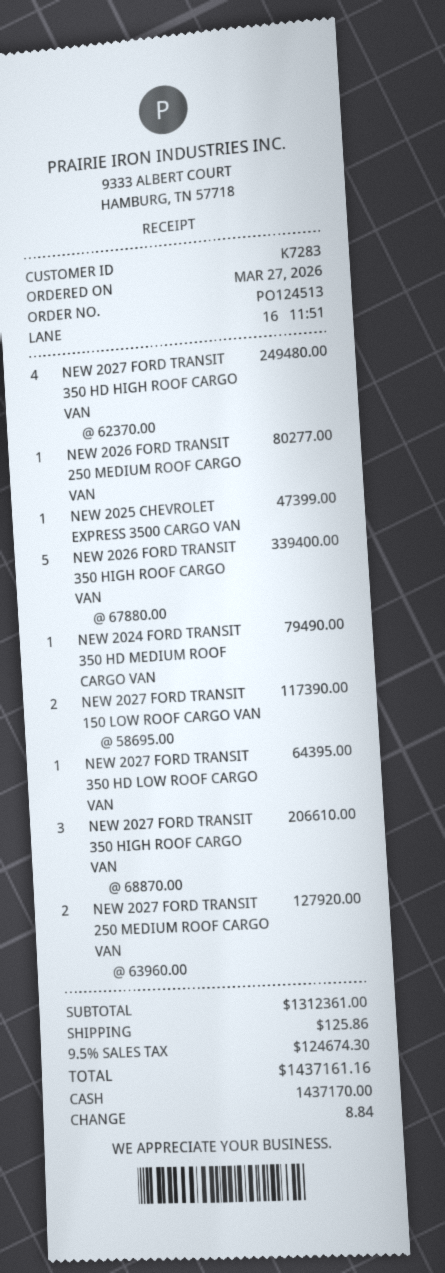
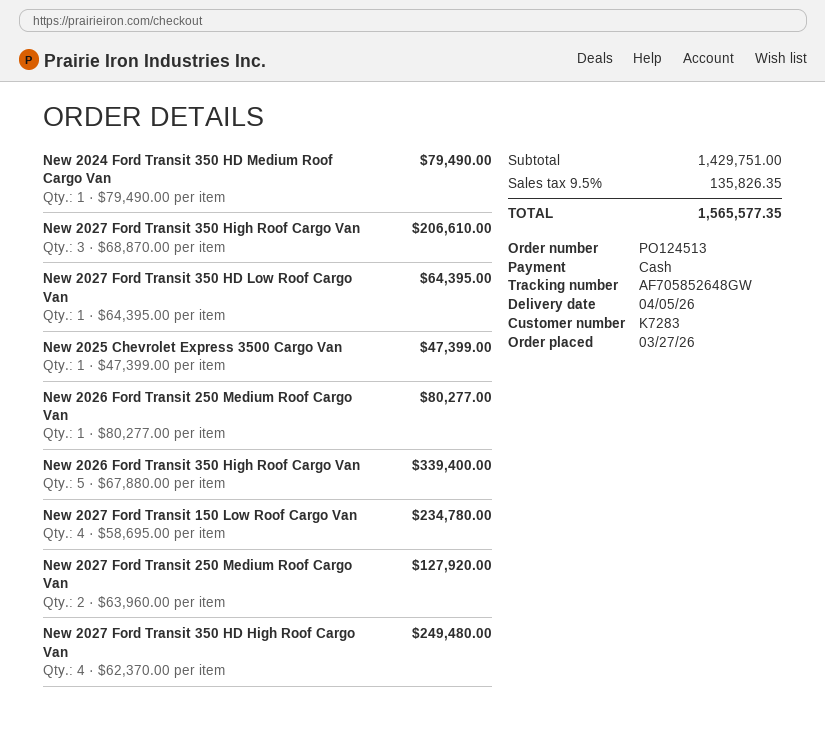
NEW 2027 FORD TRANSIT 150 LOW ROOF CARGO VAN: 2 x 58695.00 = 117390.00 -> 4 x 58695.00 = 234780.00
subtotal: 1312361.00 -> 1429751.00
shipping: 125.86 -> none
tax: 9.5% = 124674.30 -> 9.5% = 135826.35
total: 1437161.16 -> 1565577.35

